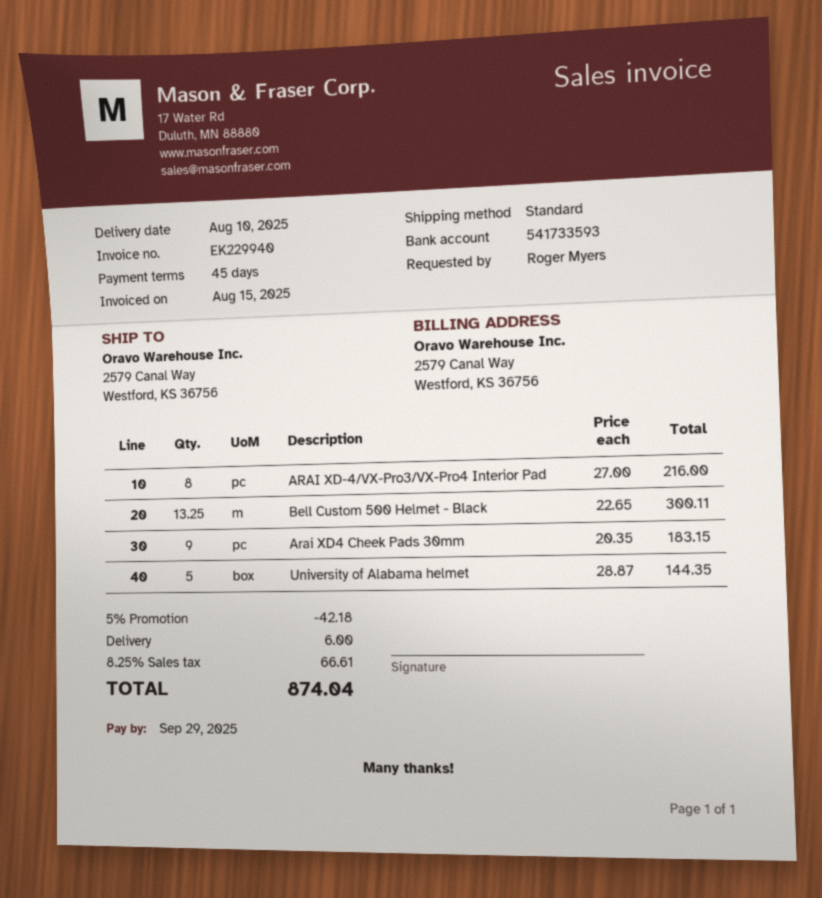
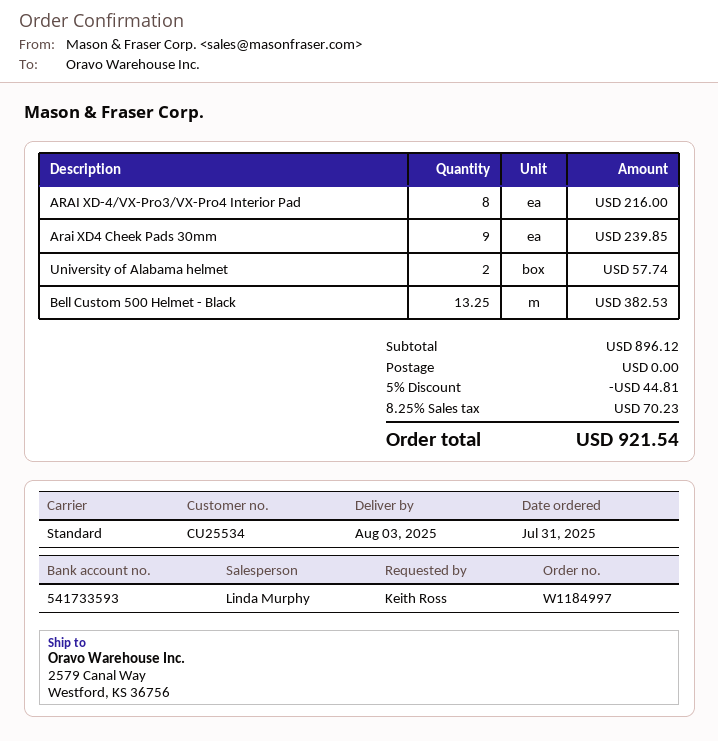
delivery date: 2025-08-10 -> 2025-08-03
ordered by: Roger Myers -> Keith Ross
Bell Custom 500 Helmet - Black: 13.25 for 300.11 -> 13.25 for 382.53
Arai XD4 Cheek Pads 30mm: 9 for 183.15 -> 9 for 239.85
University of Alabama helmet: 5 for 144.35 -> 2 for 57.74
discount: 5% = 42.18 -> 5% = 44.81
shipping: 6.00 -> 0.00
tax: 8.25% = 66.61 -> 8.25% = 70.23
total: 874.04 -> 921.54

